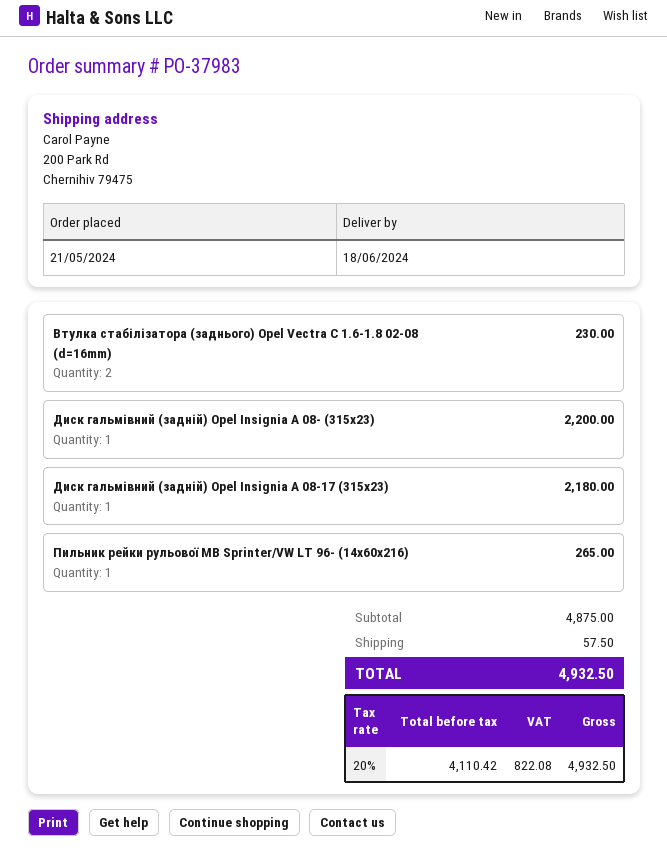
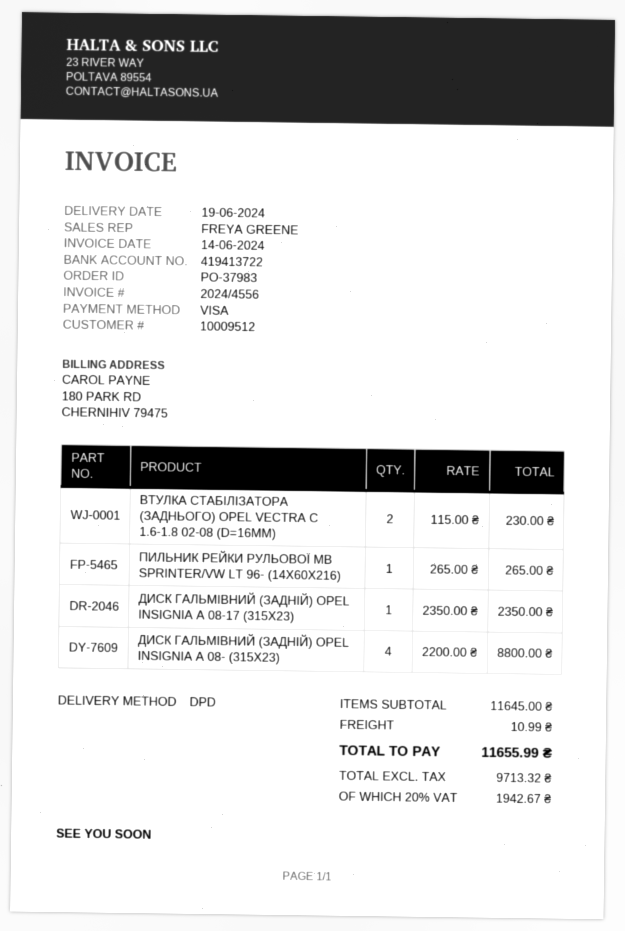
delivery date: 2024-06-18 -> 2024-06-19
Диск гальмівний (задній) Opel Insignia A 08- (315x23): 1 for 2200.00 -> 4 for 8800.00
Диск гальмівний (задній) Opel Insignia A 08-17 (315x23): 1 for 2180.00 -> 1 for 2350.00
subtotal: 4875.00 -> 11645.00
shipping: 57.50 -> 10.99
net: 4110.42 -> 9713.32
tax: 20% = 822.08 -> 20% = 1942.67
total: 4932.50 -> 11655.99

